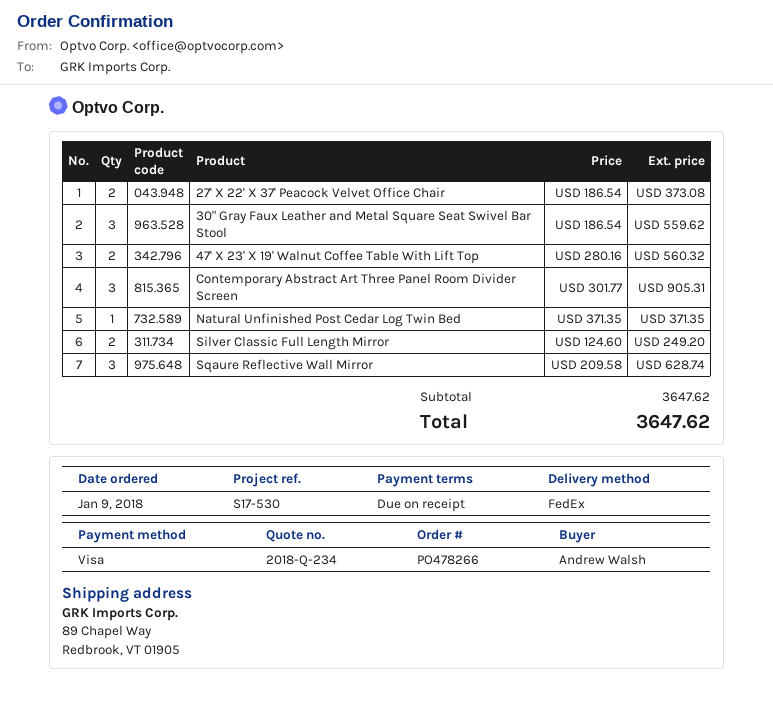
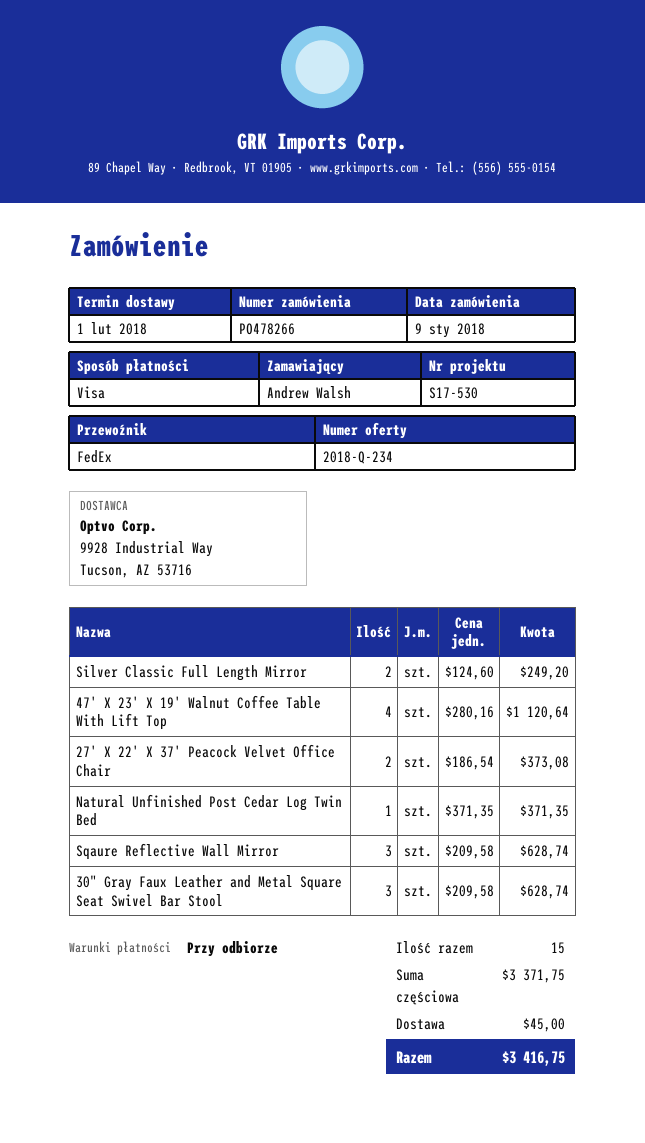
30" Gray Faux Leather and Metal Square Seat Swivel Bar Stool: 3 x 186.54 = 559.62 -> 3 x 209.58 = 628.74
47' X 23' X 19' Walnut Coffee Table With Lift Top: 2 x 280.16 = 560.32 -> 4 x 280.16 = 1120.64
Contemporary Abstract Art Three Panel Room Divider Screen: 3 x 301.77 = 905.31 -> none
subtotal: 3647.62 -> 3371.75
shipping: none -> 45.00
total: 3647.62 -> 3416.75

